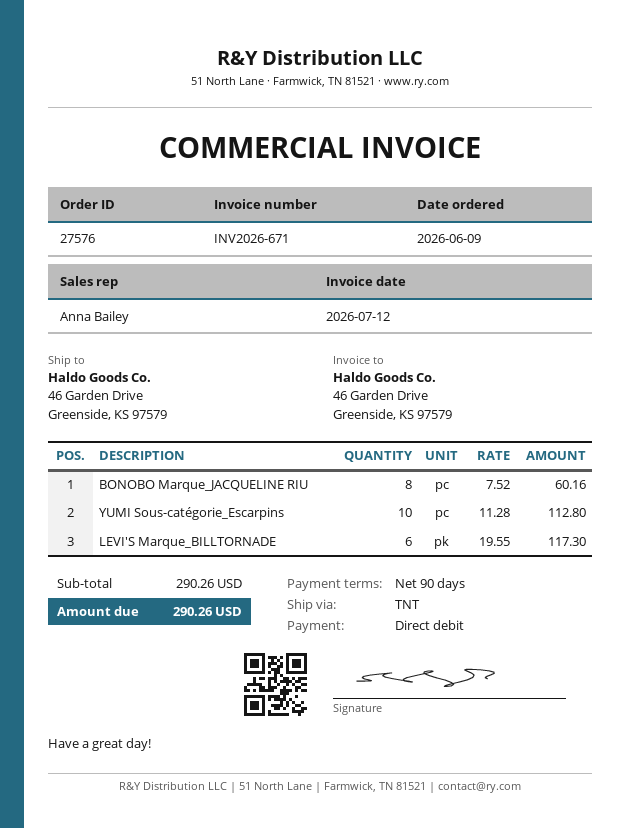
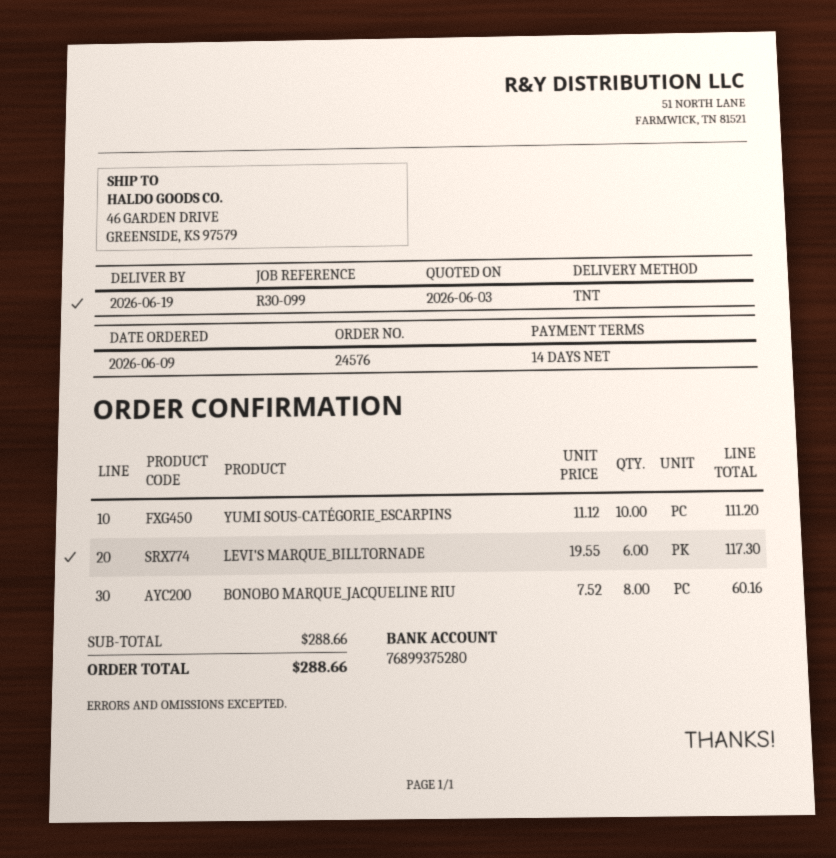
order number: 27576 -> 24576
payment terms: 90 days -> 14 days
YUMI Sous-catégorie_Escarpins: 10 x 11.28 = 112.80 -> 10 x 11.12 = 111.20
subtotal: 290.26 -> 288.66
total: 290.26 -> 288.66

